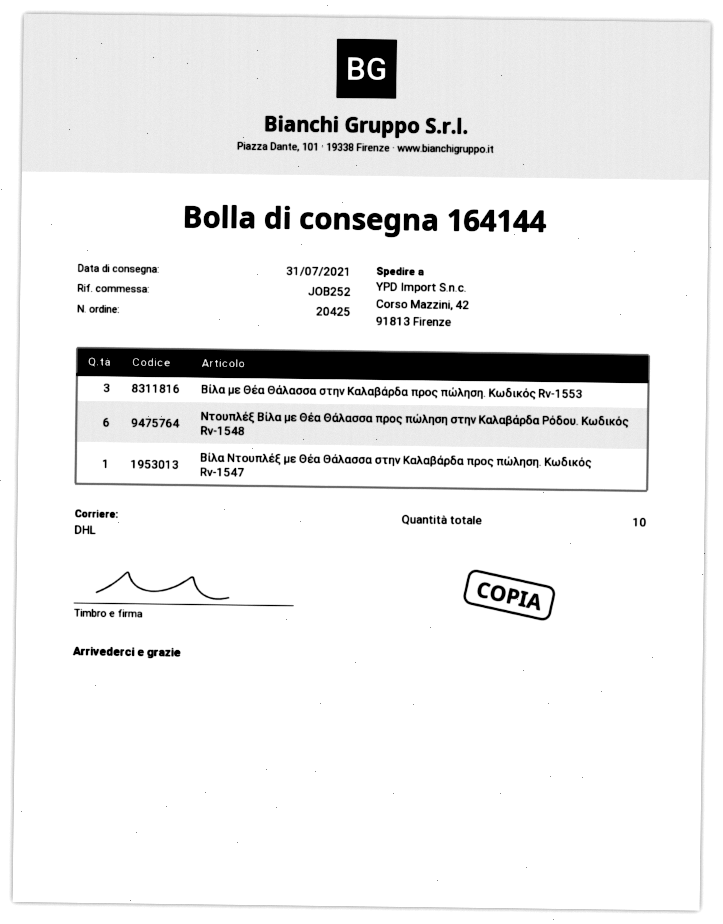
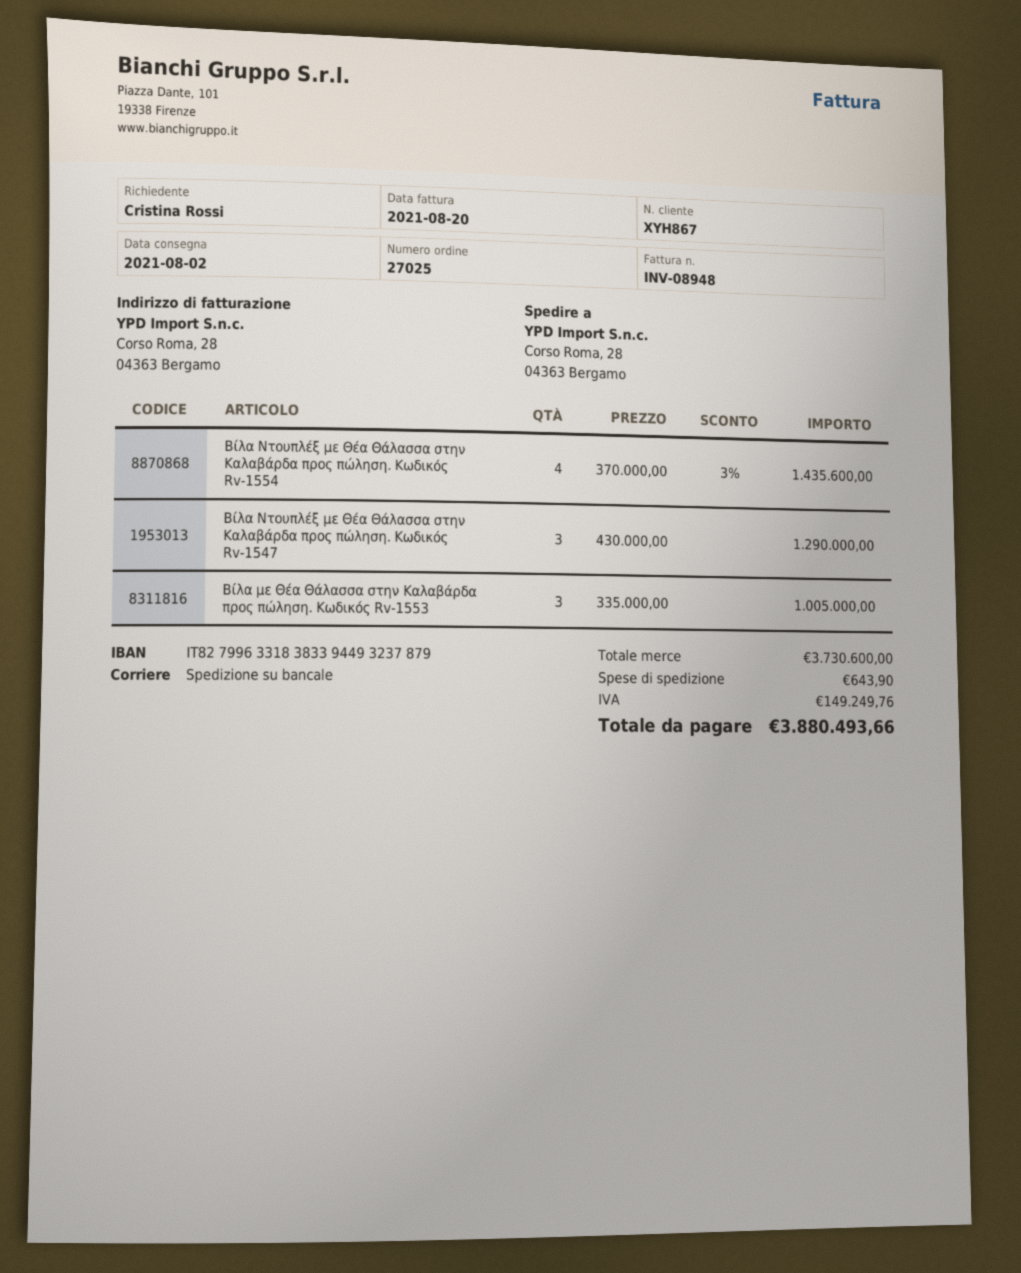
order number: 20425 -> 27025
delivery date: 2021-07-31 -> 2021-08-02
shipping method: DHL -> pallet freight
ship to: Corso Mazzini, 42, 91813 Firenze -> Corso Roma, 28, 04363 Bergamo
Ντουπλέξ Βίλα με Θέα Θάλασσα προς πώληση στην Καλαβάρδα Ρόδου. Κωδικός Rv-1548: 6 -> none
Βίλα Ντουπλέξ με Θέα Θάλασσα στην Καλαβάρδα προς πώληση. Κωδικός Rv-1547: 1 -> 3
Βίλα Ντουπλέξ με Θέα Θάλασσα στην Καλαβάρδα προς πώληση. Κωδικός Rv-1554: none -> 4

